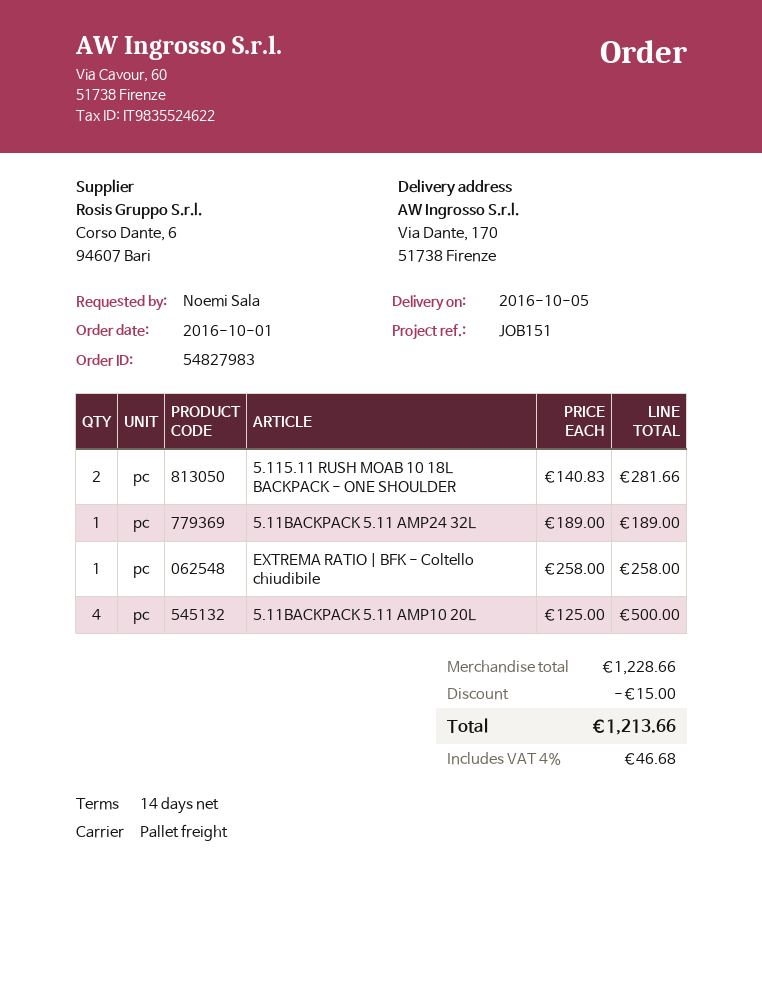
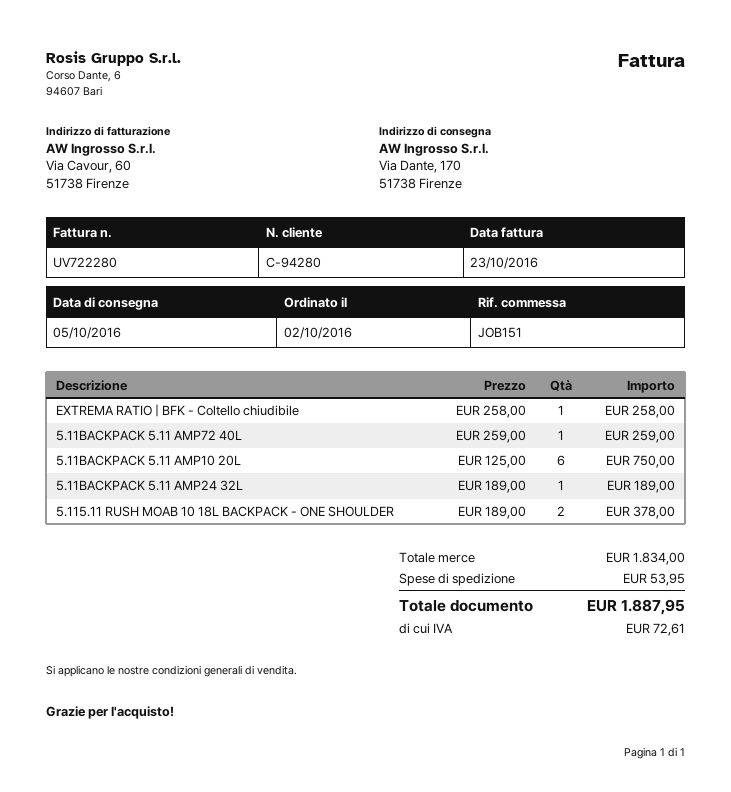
order date: 2016-10-01 -> 2016-10-02
5.115.11 RUSH MOAB 10 18L BACKPACK - ONE SHOULDER: 2 x 140.83 = 281.66 -> 2 x 189.00 = 378.00
5.11BACKPACK 5.11 AMP10 20L: 4 x 125.00 = 500.00 -> 6 x 125.00 = 750.00
5.11BACKPACK 5.11 AMP72 40L: none -> 1 x 259.00 = 259.00
subtotal: 1228.66 -> 1834.00
discount: 15.00 -> none
shipping: none -> 53.95
tax: 46.68 -> 72.61
total: 1213.66 -> 1887.95

